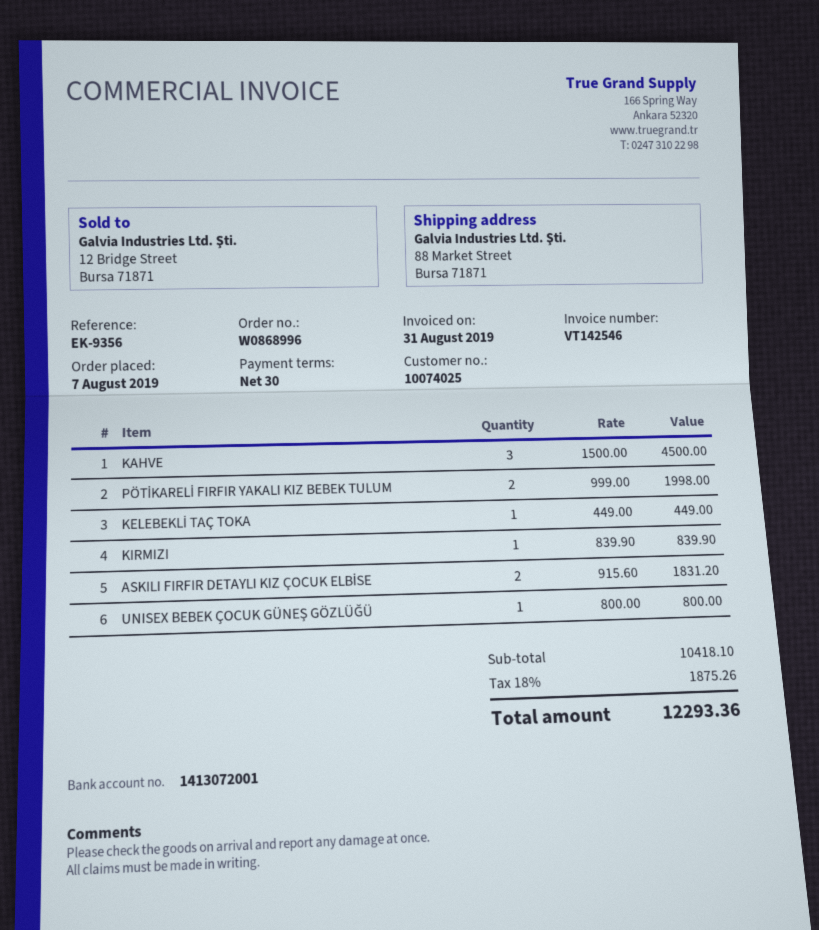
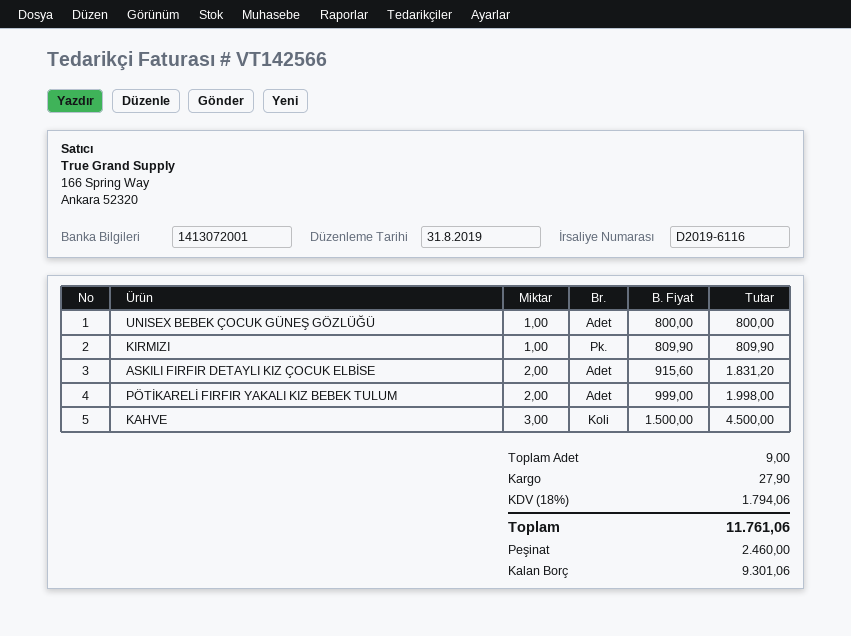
invoice number: VT142546 -> VT142566
KELEBEKLİ TAÇ TOKA: 1 x 449.00 = 449.00 -> none
KIRMIZI: 1 x 839.90 = 839.90 -> 1 x 809.90 = 809.90
shipping: none -> 27.90
tax: 18% = 1875.26 -> 18% = 1794.06
total: 12293.36 -> 11761.06

